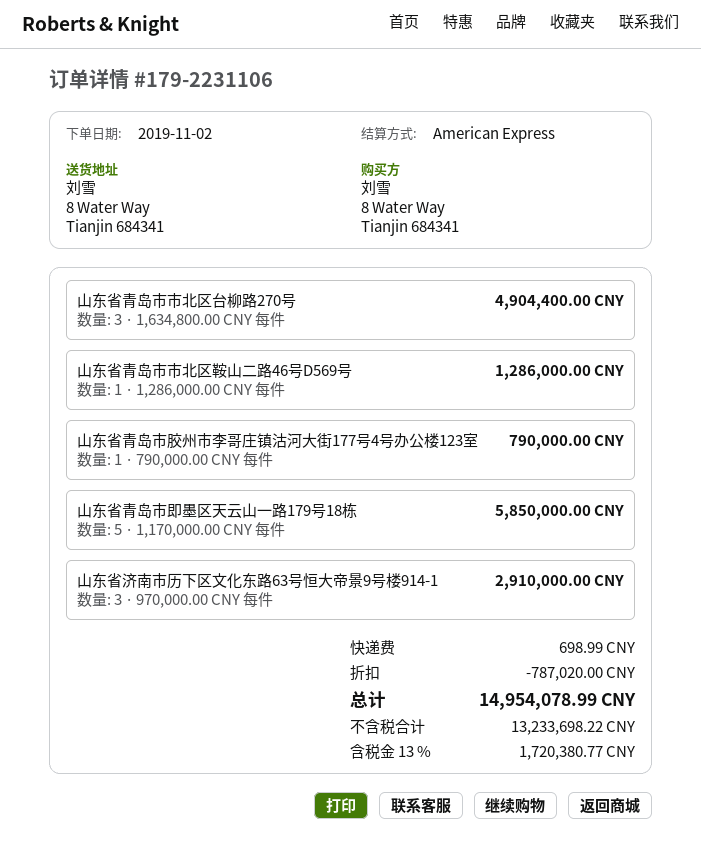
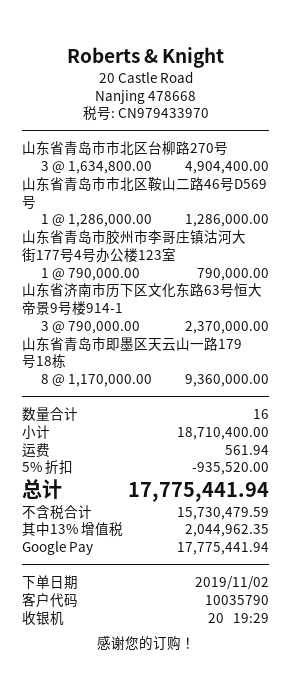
payment method: American Express -> Google Pay
山东省青岛市即墨区天云山一路179号18栋: 5 x 1170000.00 = 5850000.00 -> 8 x 1170000.00 = 9360000.00
山东省济南市历下区文化东路63号恒大帝景9号楼914-1: 3 x 970000.00 = 2910000.00 -> 3 x 790000.00 = 2370000.00
discount: 787020.00 -> 935520.00
shipping: 698.99 -> 561.94
net: 13233698.22 -> 15730479.59
tax: 13% = 1720380.77 -> 13% = 2044962.35
total: 14954078.99 -> 17775441.94

